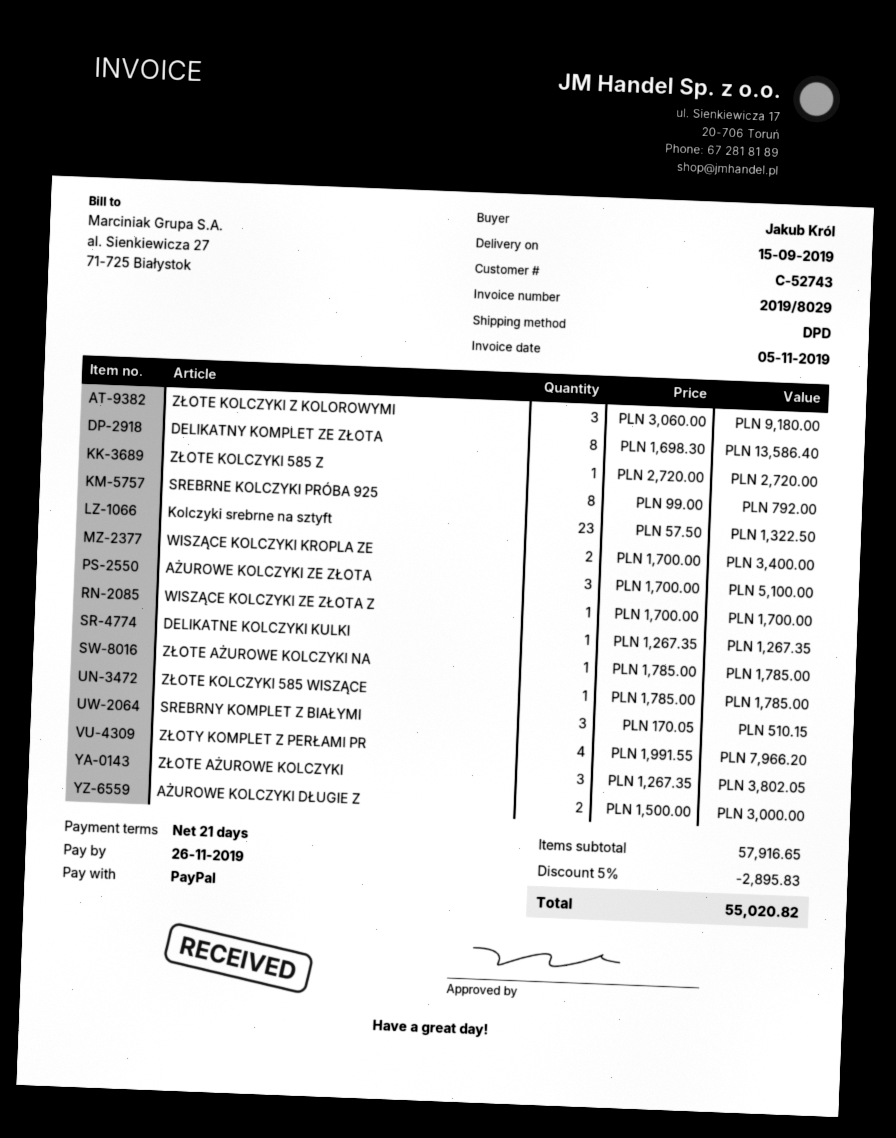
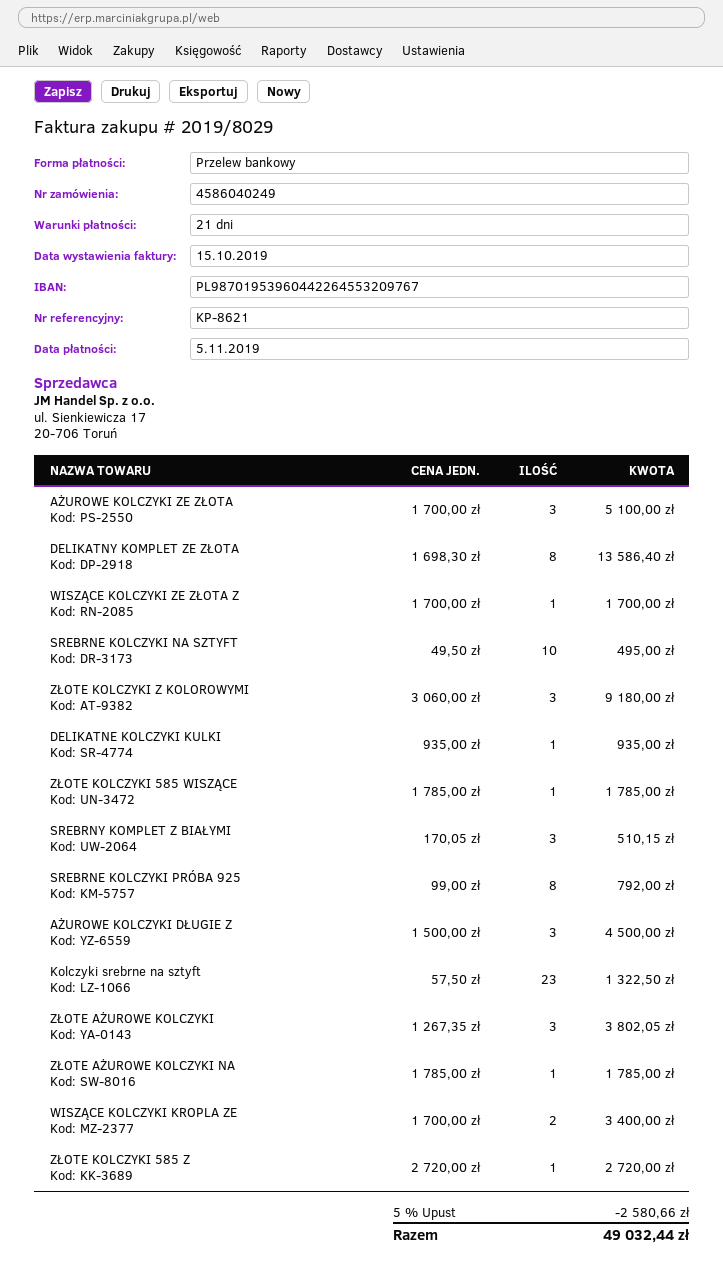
invoice date: 2019-11-05 -> 2019-10-15
due date: 2019-11-26 -> 2019-11-05
payment method: PayPal -> bank transfer
DELIKATNE KOLCZYKI KULKI: 1 x 1267.35 = 1267.35 -> 1 x 935.00 = 935.00
ZŁOTY KOMPLET Z PERŁAMI PR: 4 x 1991.55 = 7966.20 -> none
AŻUROWE KOLCZYKI DŁUGIE Z: 2 x 1500.00 = 3000.00 -> 3 x 1500.00 = 4500.00
SREBRNE KOLCZYKI NA SZTYFT: none -> 10 x 49.50 = 495.00
discount: 5% = 2895.83 -> 5% = 2580.66
total: 55020.82 -> 49032.44

